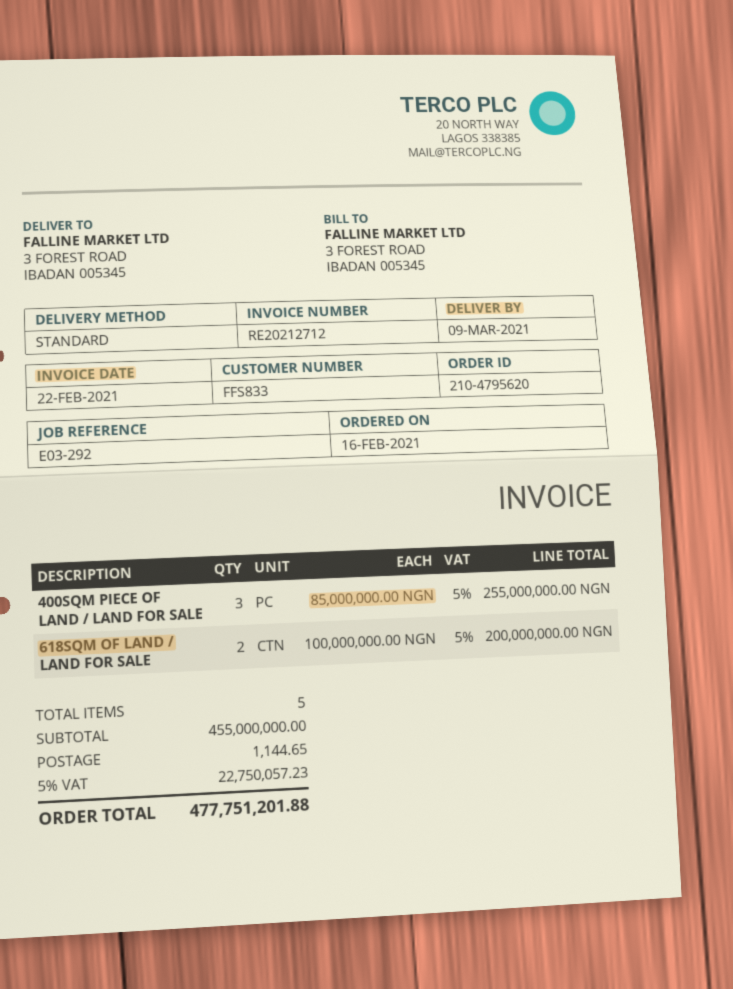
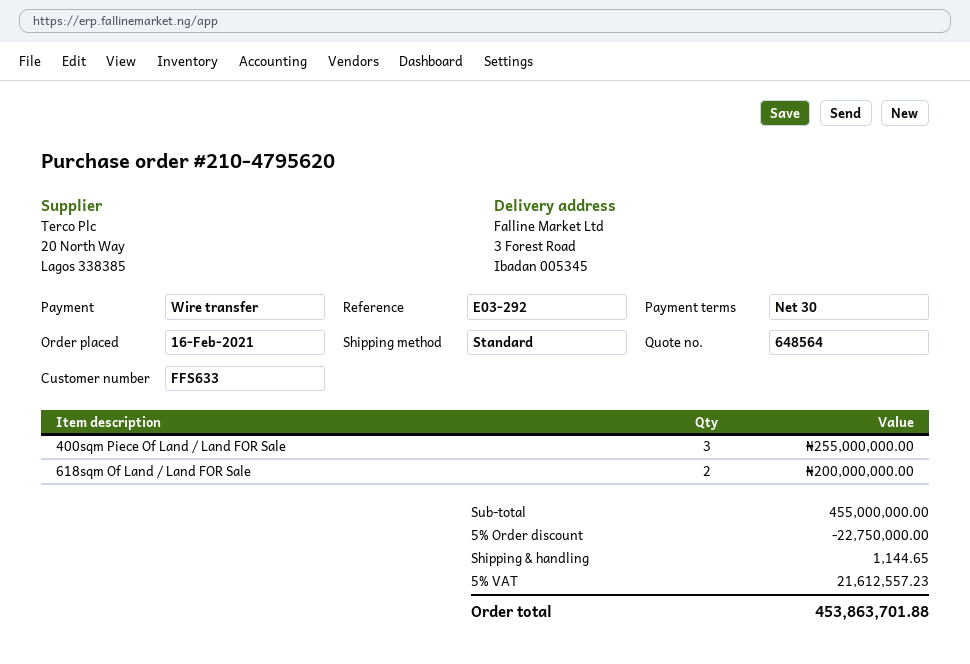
customer number: FFS833 -> FFS633
discount: none -> 5% = 22750000.00
tax: 5% = 22750057.23 -> 5% = 21612557.23
total: 477751201.88 -> 453863701.88

